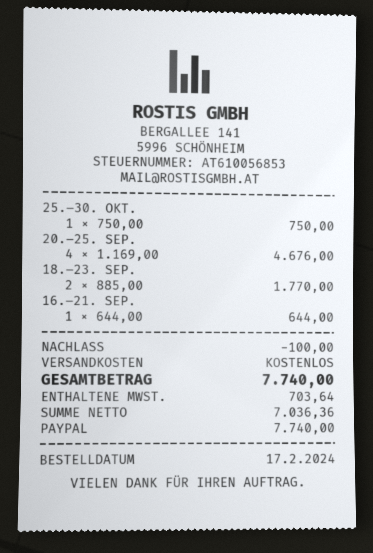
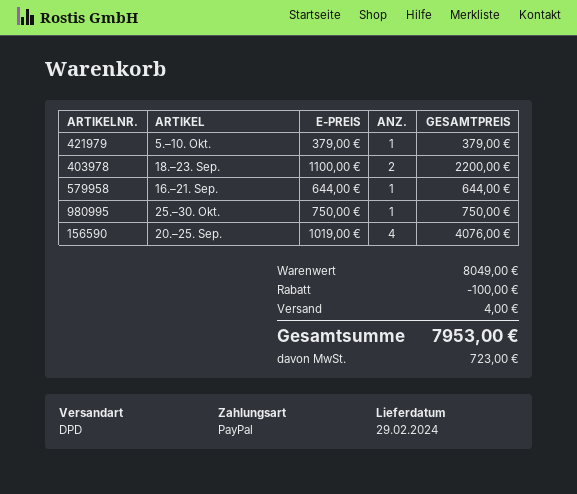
20.–25. SEP.: 4 x 1169.00 = 4676.00 -> 4 x 1019.00 = 4076.00
18.–23. SEP.: 2 x 885.00 = 1770.00 -> 2 x 1100.00 = 2200.00
5.–10. Okt.: none -> 1 x 379.00 = 379.00
shipping: 0.00 -> 4.00
tax: 703.64 -> 723.00
total: 7740.00 -> 7953.00

